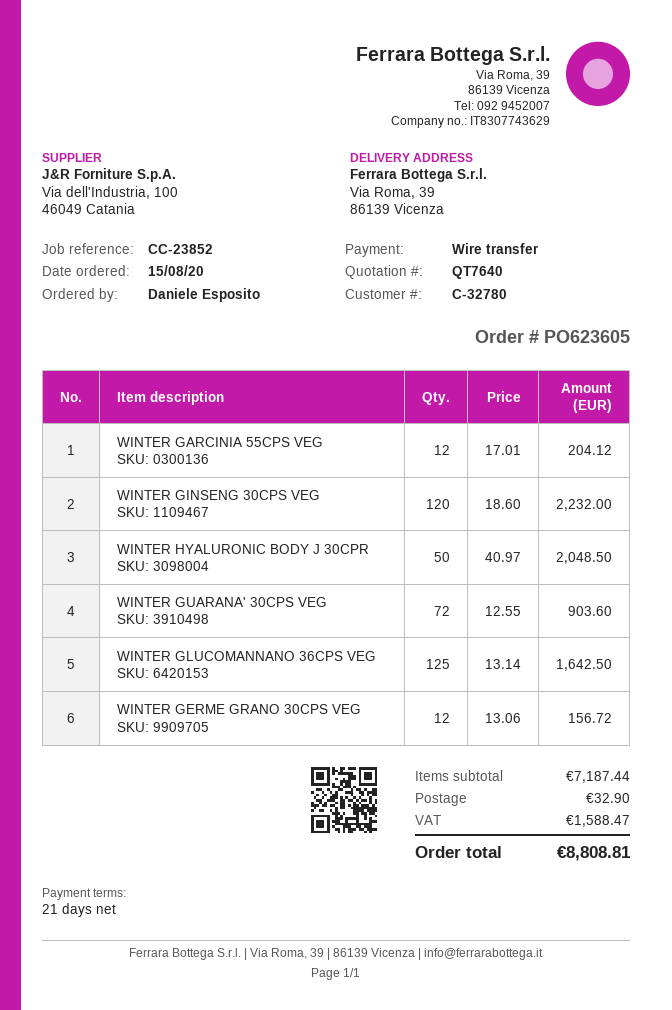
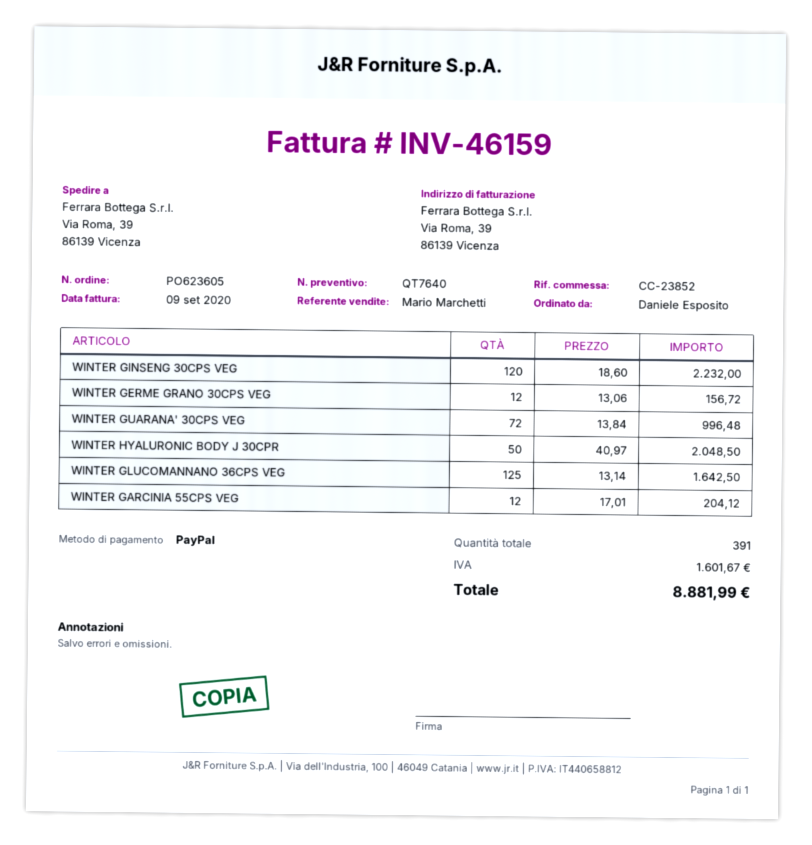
payment method: bank transfer -> PayPal
WINTER GUARANA' 30CPS VEG: 72 x 12.55 = 903.60 -> 72 x 13.84 = 996.48
shipping: 32.90 -> none
tax: 1588.47 -> 1601.67
total: 8808.81 -> 8881.99

